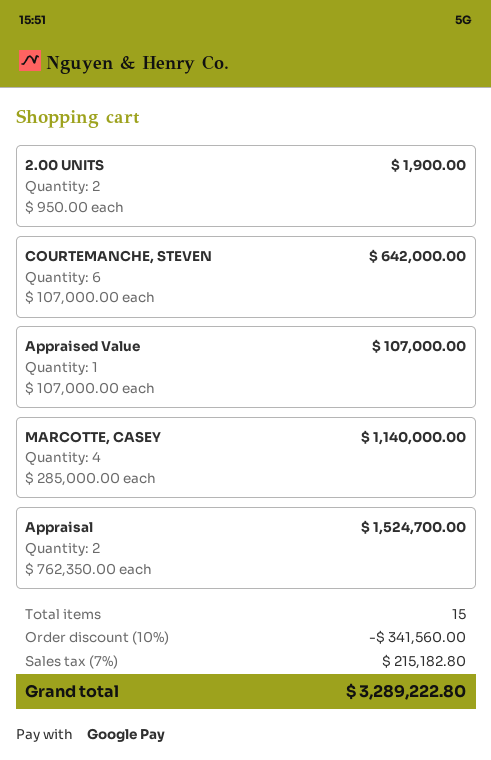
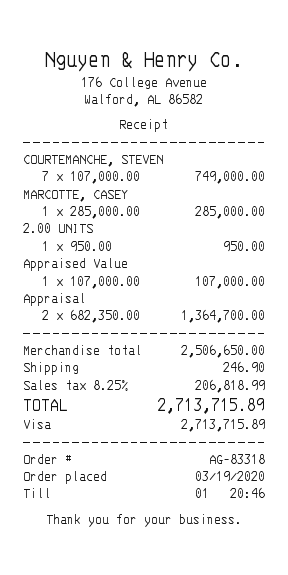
payment method: Google Pay -> Visa
2.00 UNITS: 2 x 950.00 = 1900.00 -> 1 x 950.00 = 950.00
COURTEMANCHE, STEVEN: 6 x 107000.00 = 642000.00 -> 7 x 107000.00 = 749000.00
MARCOTTE, CASEY: 4 x 285000.00 = 1140000.00 -> 1 x 285000.00 = 285000.00
Appraisal: 2 x 762350.00 = 1524700.00 -> 2 x 682350.00 = 1364700.00
discount: 10% = 341560.00 -> none
shipping: none -> 246.90
tax: 7% = 215182.80 -> 8.25% = 206818.99
total: 3289222.80 -> 2713715.89

